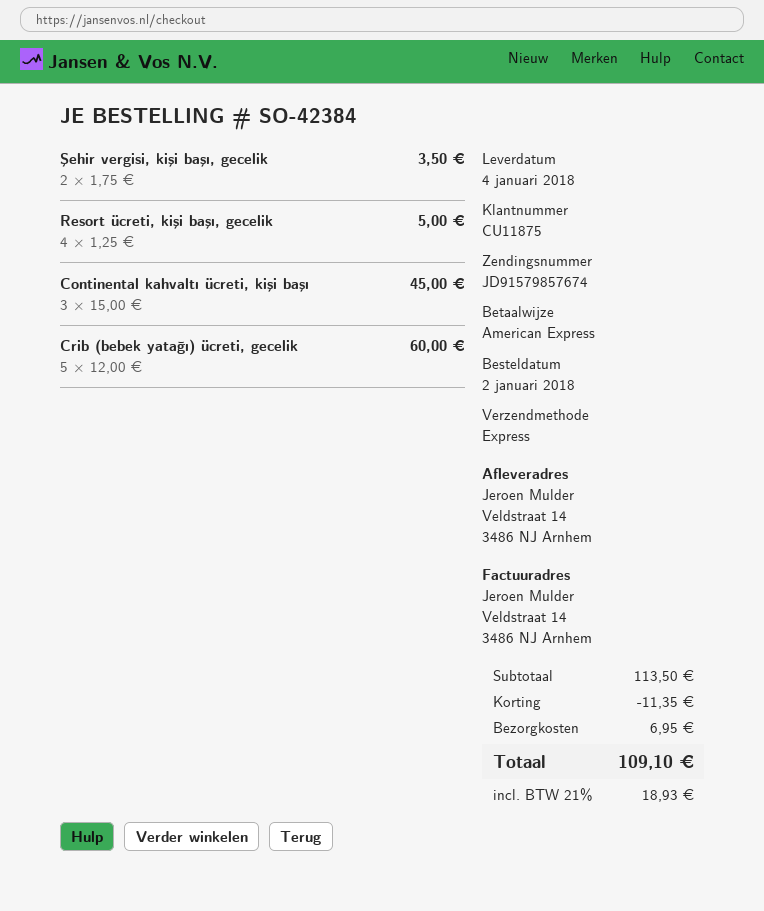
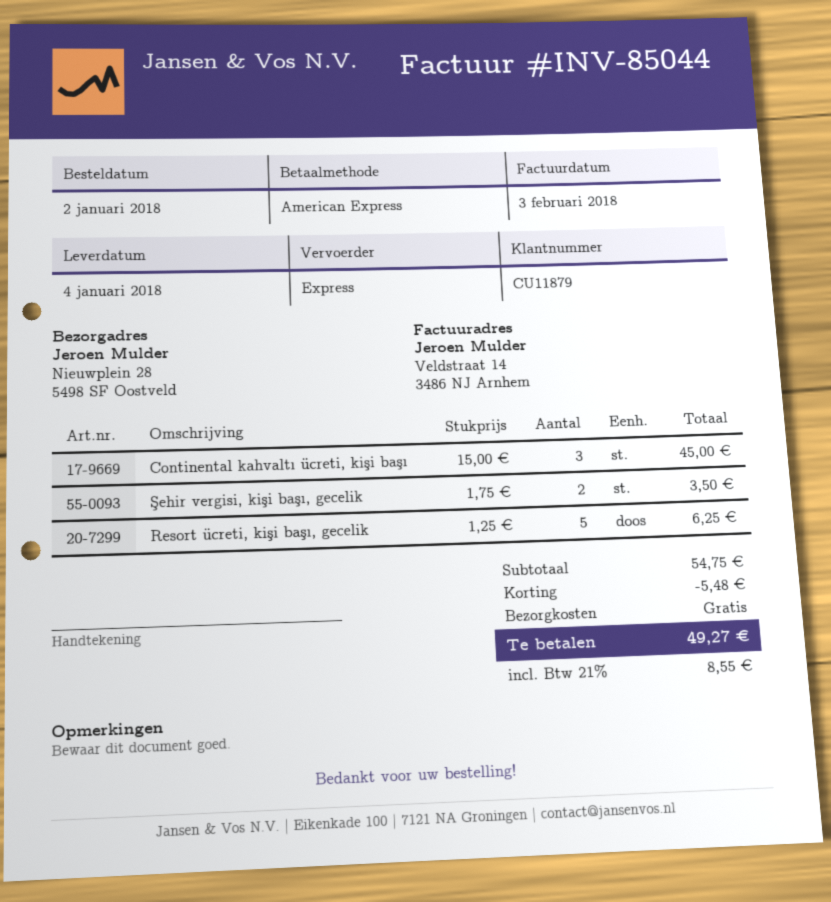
customer number: CU11875 -> CU11879
ship to: Veldstraat 14, 3486 NJ Arnhem -> Nieuwplein 28, 5498 SF Oostveld
Resort ücreti, kişi başı, gecelik: 4 x 1.25 = 5.00 -> 5 x 1.25 = 6.25
Crib (bebek yatağı) ücreti, gecelik: 5 x 12.00 = 60.00 -> none
subtotal: 113.50 -> 54.75
discount: 11.35 -> 5.48
shipping: 6.95 -> 0.00
tax: 21% = 18.93 -> 21% = 8.55
total: 109.10 -> 49.27

